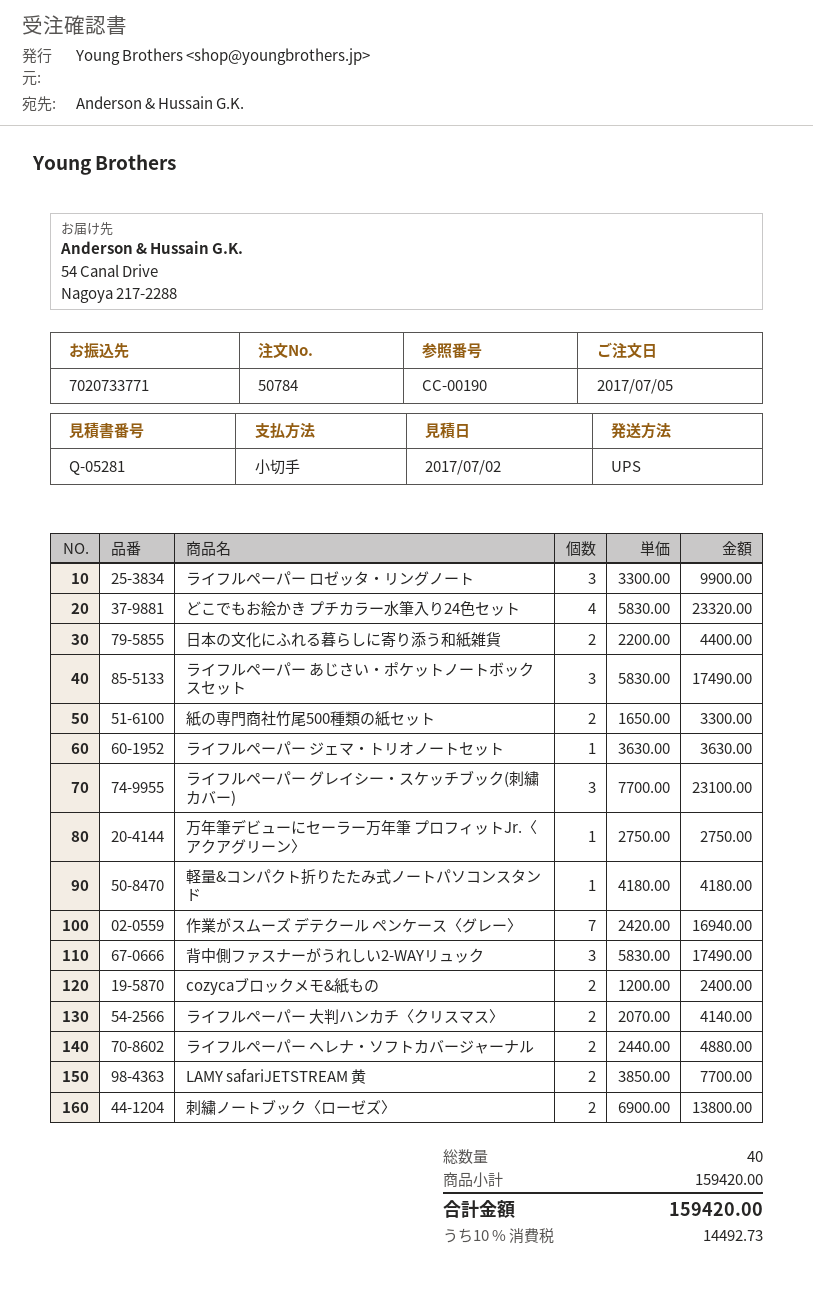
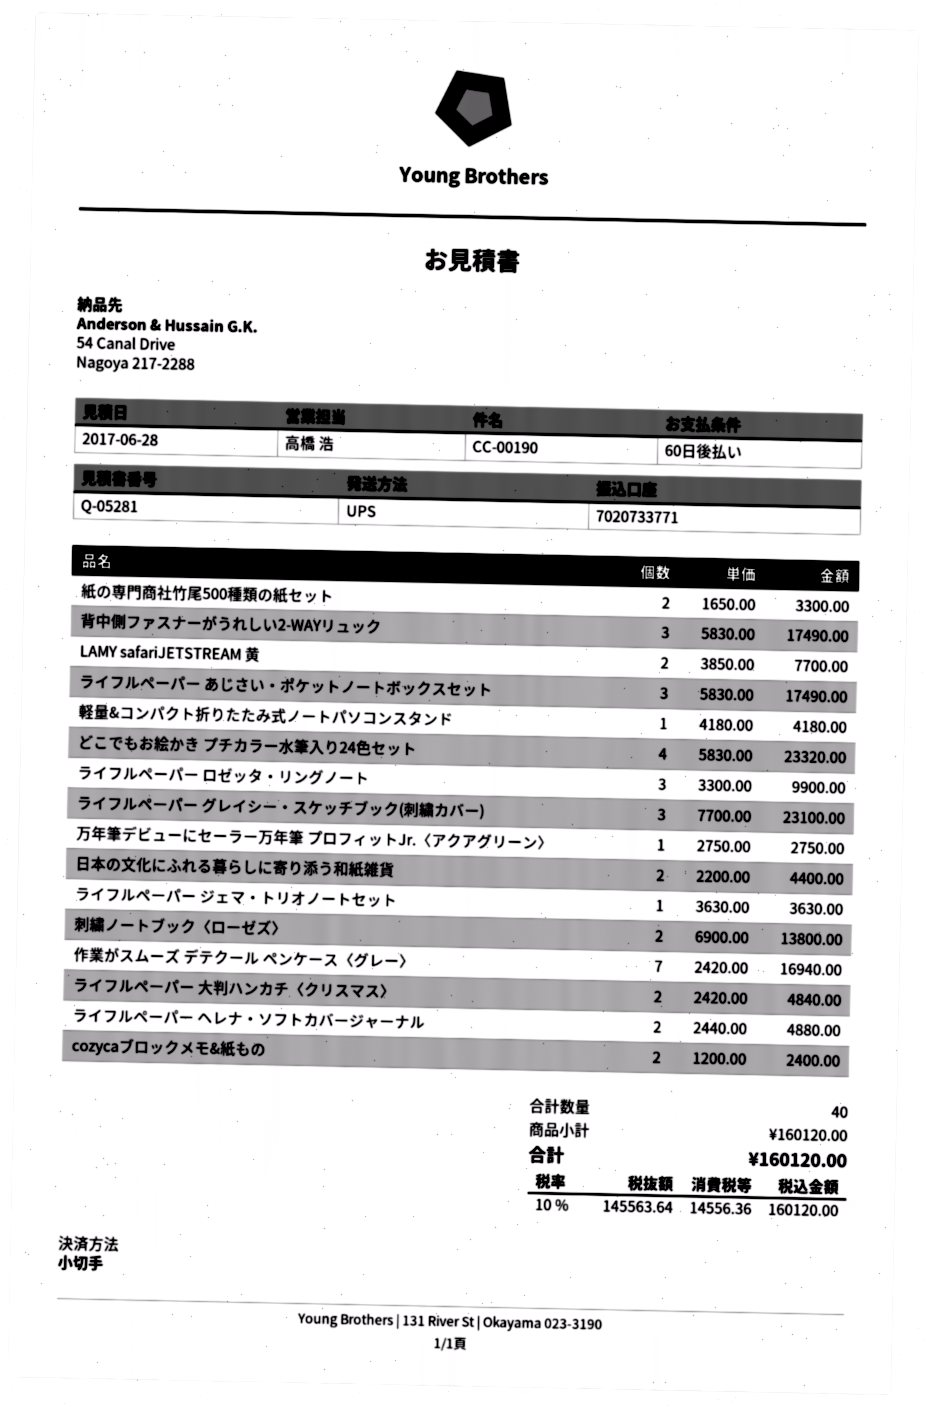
quote date: 2017-07-02 -> 2017-06-28
ライフルペーパー 大判ハンカチ〈クリスマス〉: 2 x 2070.00 = 4140.00 -> 2 x 2420.00 = 4840.00
subtotal: 159420.00 -> 160120.00
tax: 10% = 14492.73 -> 10% = 14556.36
total: 159420.00 -> 160120.00

